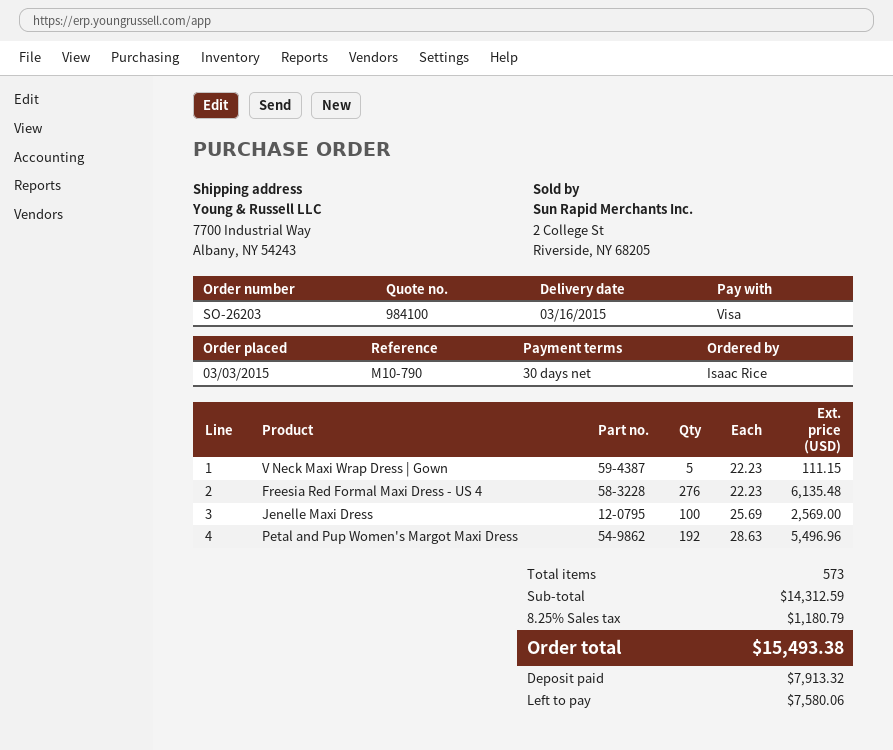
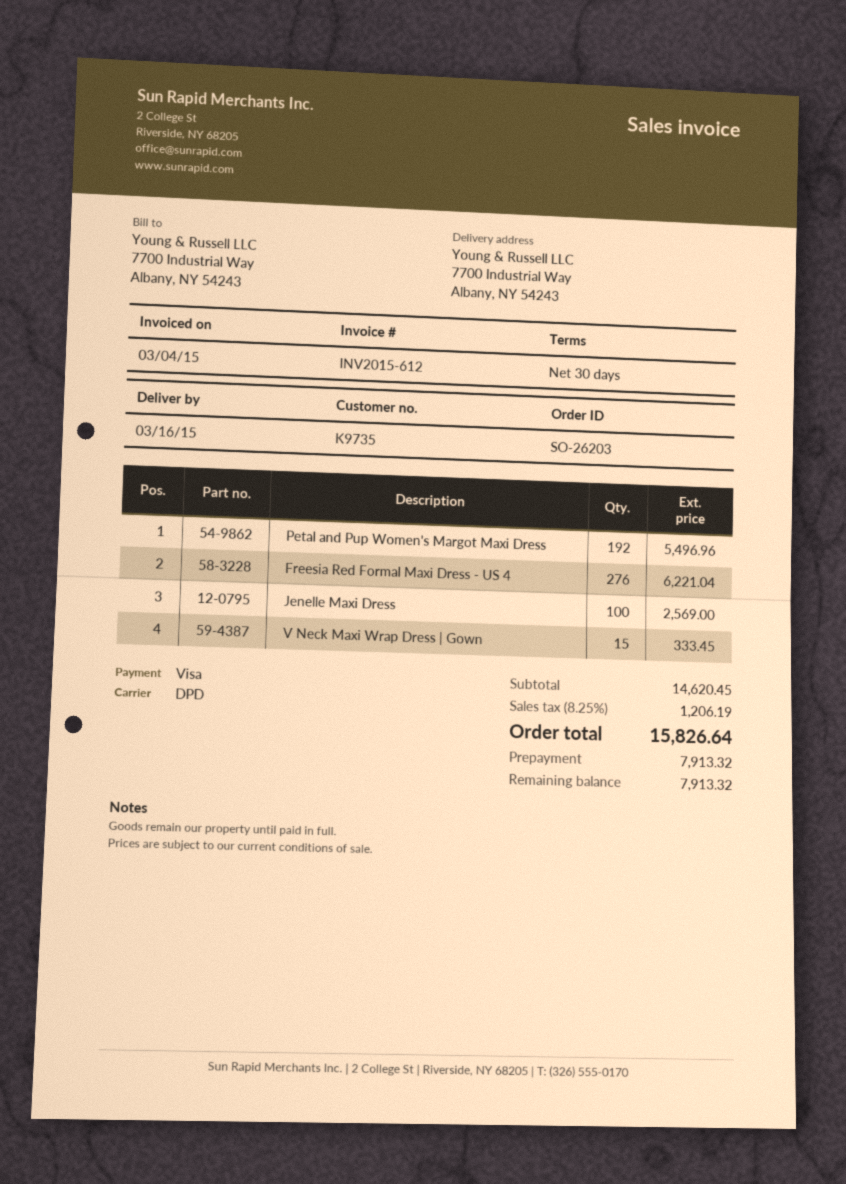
V Neck Maxi Wrap Dress | Gown: 5 for 111.15 -> 15 for 333.45
Freesia Red Formal Maxi Dress - US 4: 276 for 6135.48 -> 276 for 6221.04
subtotal: 14312.59 -> 14620.45
tax: 8.25% = 1180.79 -> 8.25% = 1206.19
total: 15493.38 -> 15826.64
balance: 7580.06 -> 7913.32

